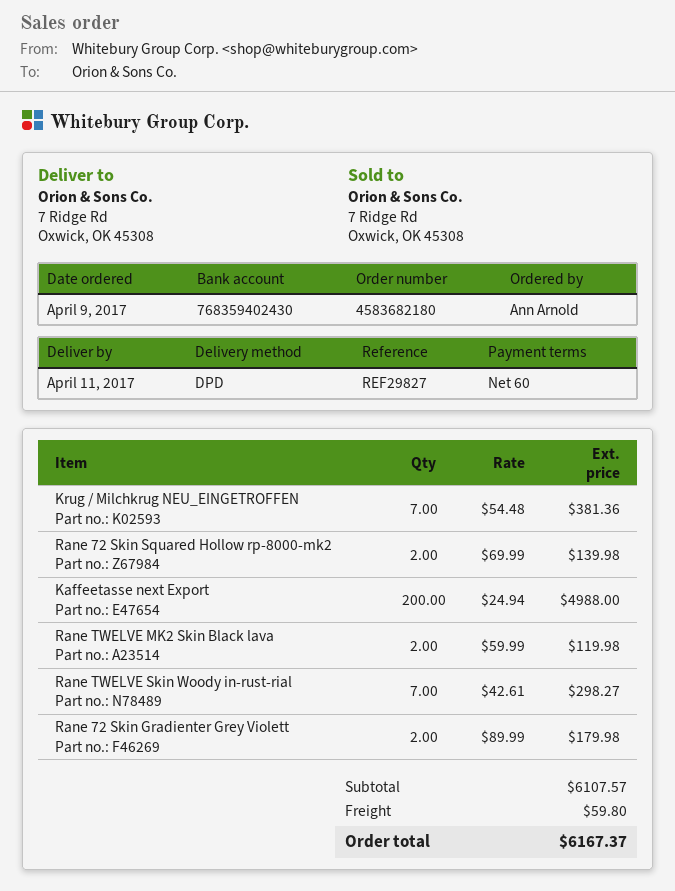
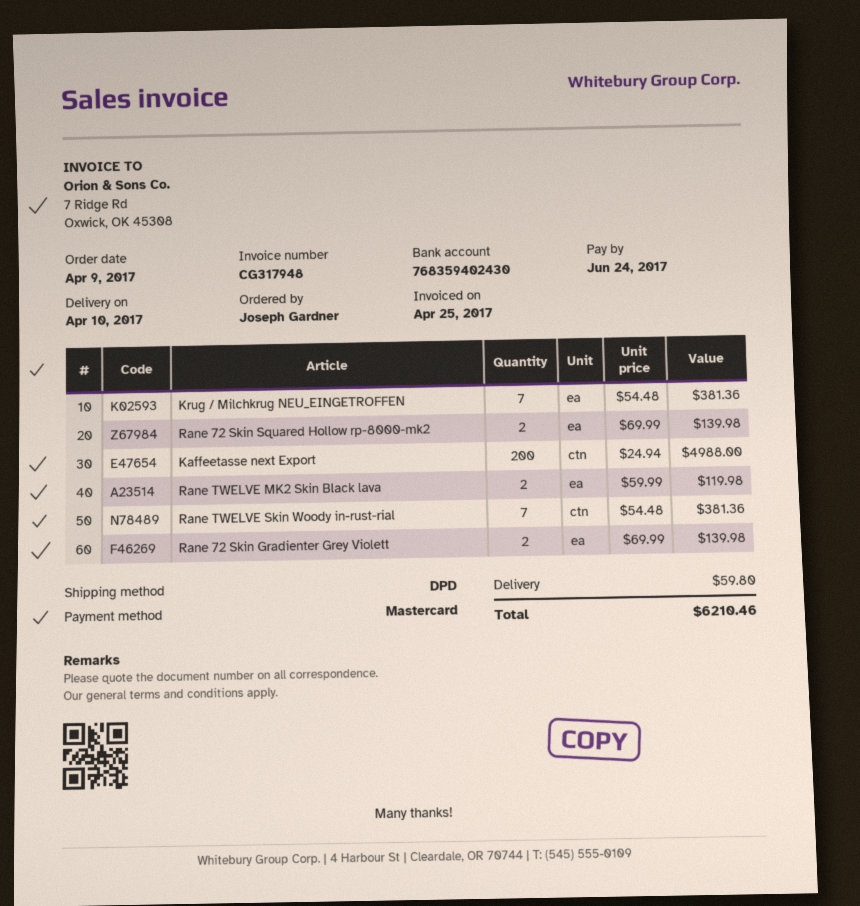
delivery date: 2017-04-11 -> 2017-04-10
ordered by: Ann Arnold -> Joseph Gardner
Rane TWELVE Skin Woody in-rust-rial: 7 x 42.61 = 298.27 -> 7 x 54.48 = 381.36
Rane 72 Skin Gradienter Grey Violett: 2 x 89.99 = 179.98 -> 2 x 69.99 = 139.98
total: 6167.37 -> 6210.46

